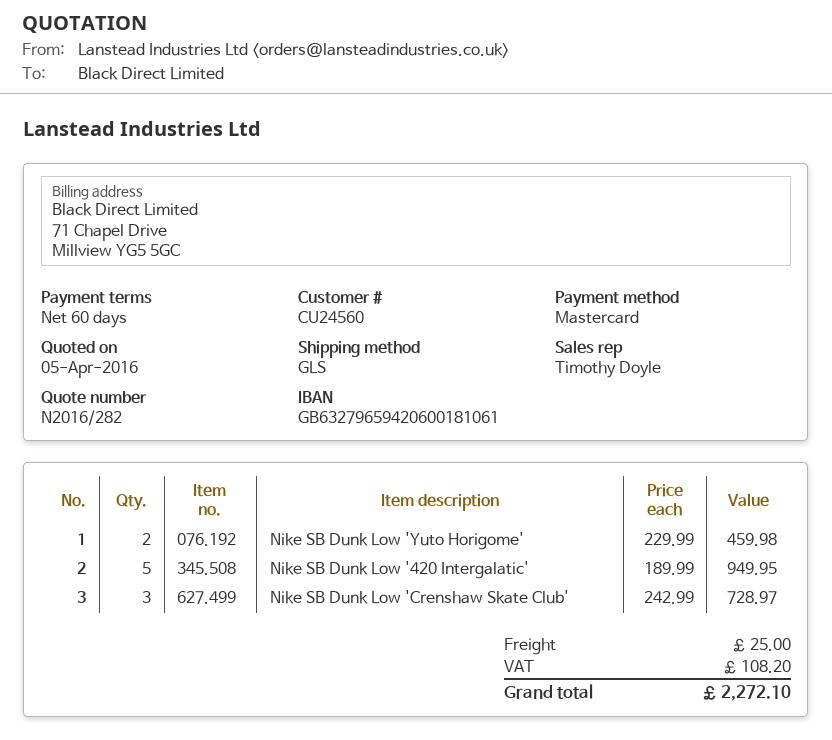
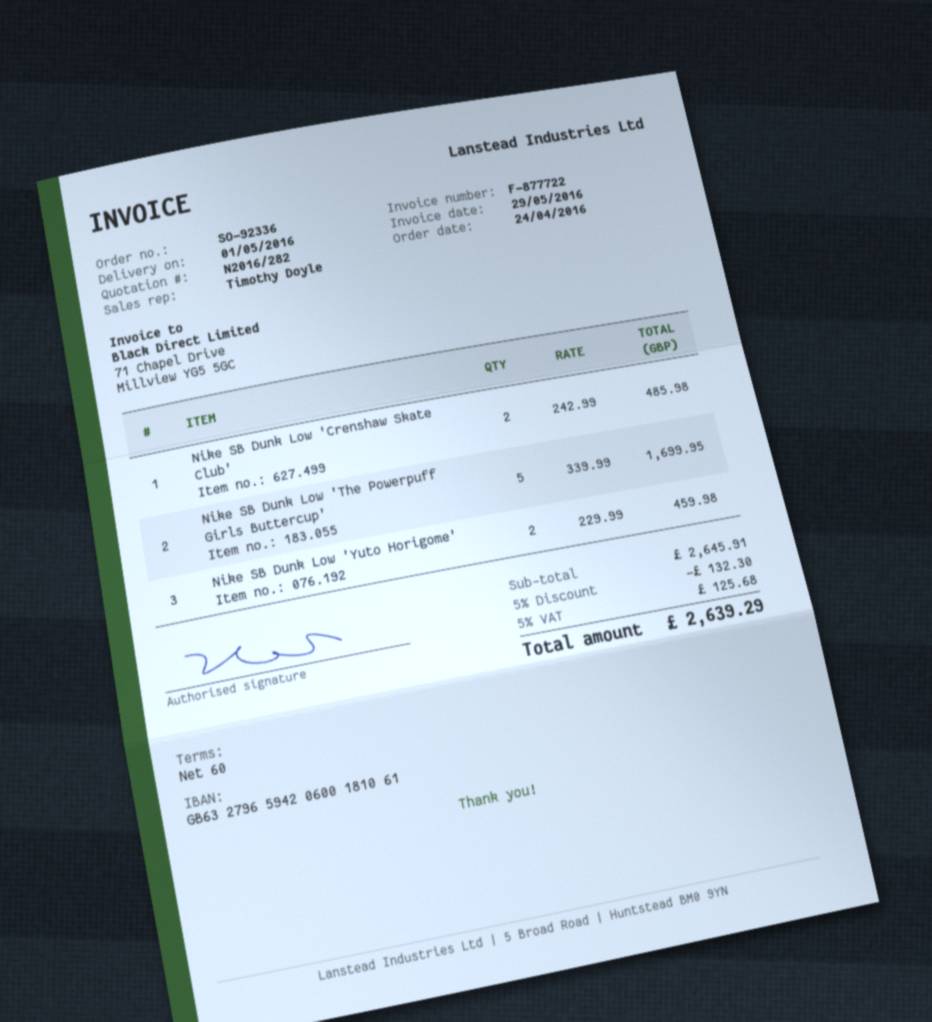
Nike SB Dunk Low '420 Intergalatic': 5 x 189.99 = 949.95 -> none
Nike SB Dunk Low 'Crenshaw Skate Club': 3 x 242.99 = 728.97 -> 2 x 242.99 = 485.98
Nike SB Dunk Low 'The Powerpuff Girls Buttercup': none -> 5 x 339.99 = 1699.95
discount: none -> 5% = 132.30
shipping: 25.00 -> none
tax: 108.20 -> 125.68
total: 2272.10 -> 2639.29

